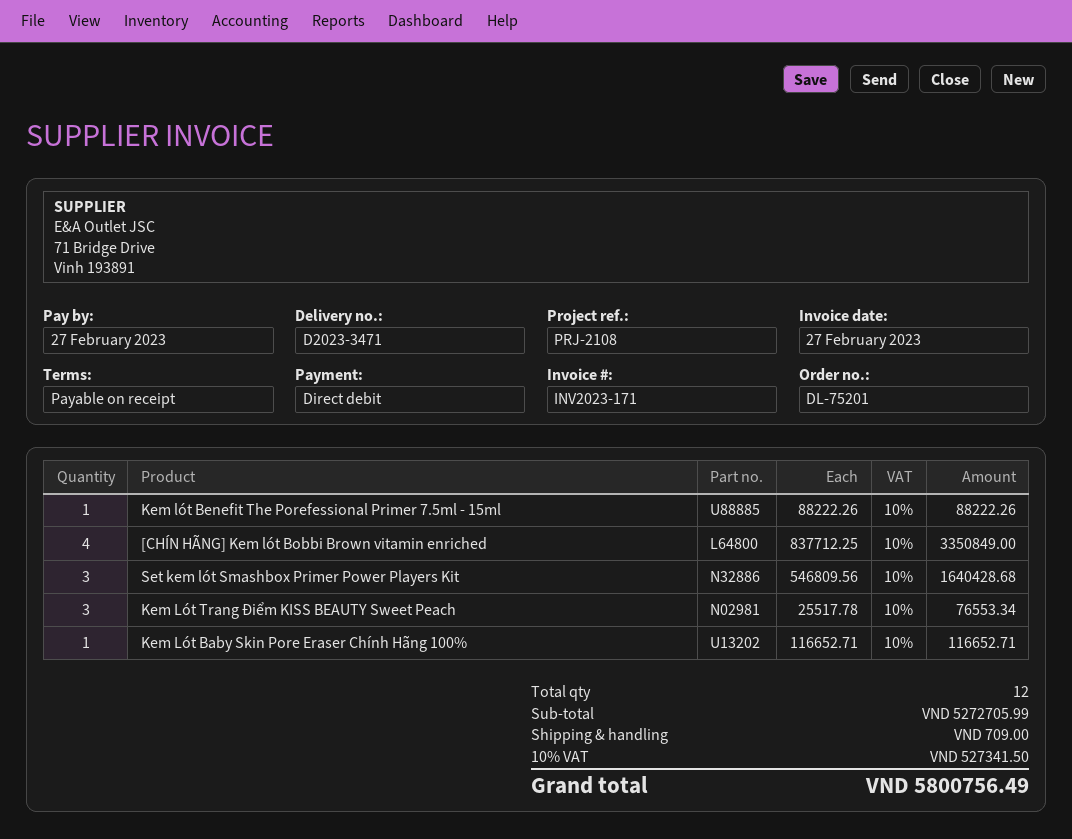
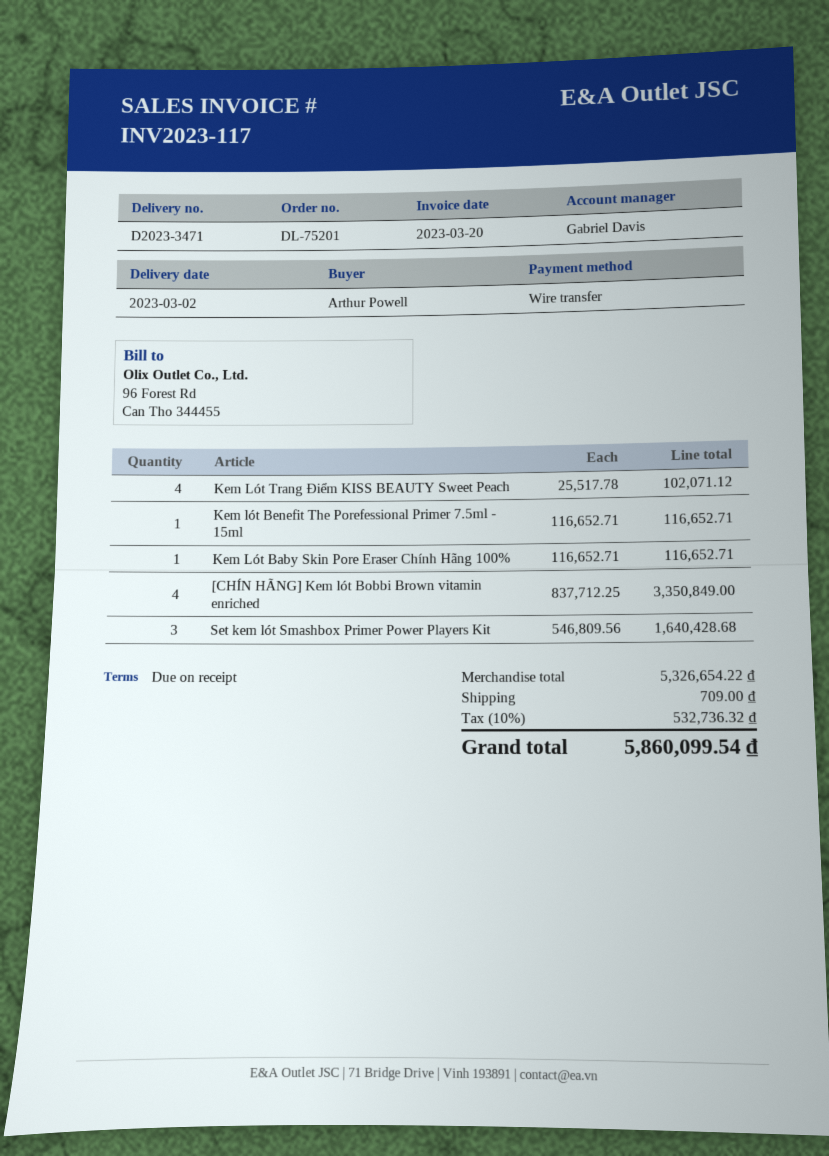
invoice number: INV2023-171 -> INV2023-117
invoice date: 2023-02-27 -> 2023-03-20
payment method: direct debit -> bank transfer
Kem lót Benefit The Porefessional Primer 7.5ml - 15ml: 1 x 88222.26 = 88222.26 -> 1 x 116652.71 = 116652.71
Kem Lót Trang Điểm KISS BEAUTY Sweet Peach: 3 x 25517.78 = 76553.34 -> 4 x 25517.78 = 102071.12
subtotal: 5272705.99 -> 5326654.22
tax: 10% = 527341.50 -> 10% = 532736.32
total: 5800756.49 -> 5860099.54

